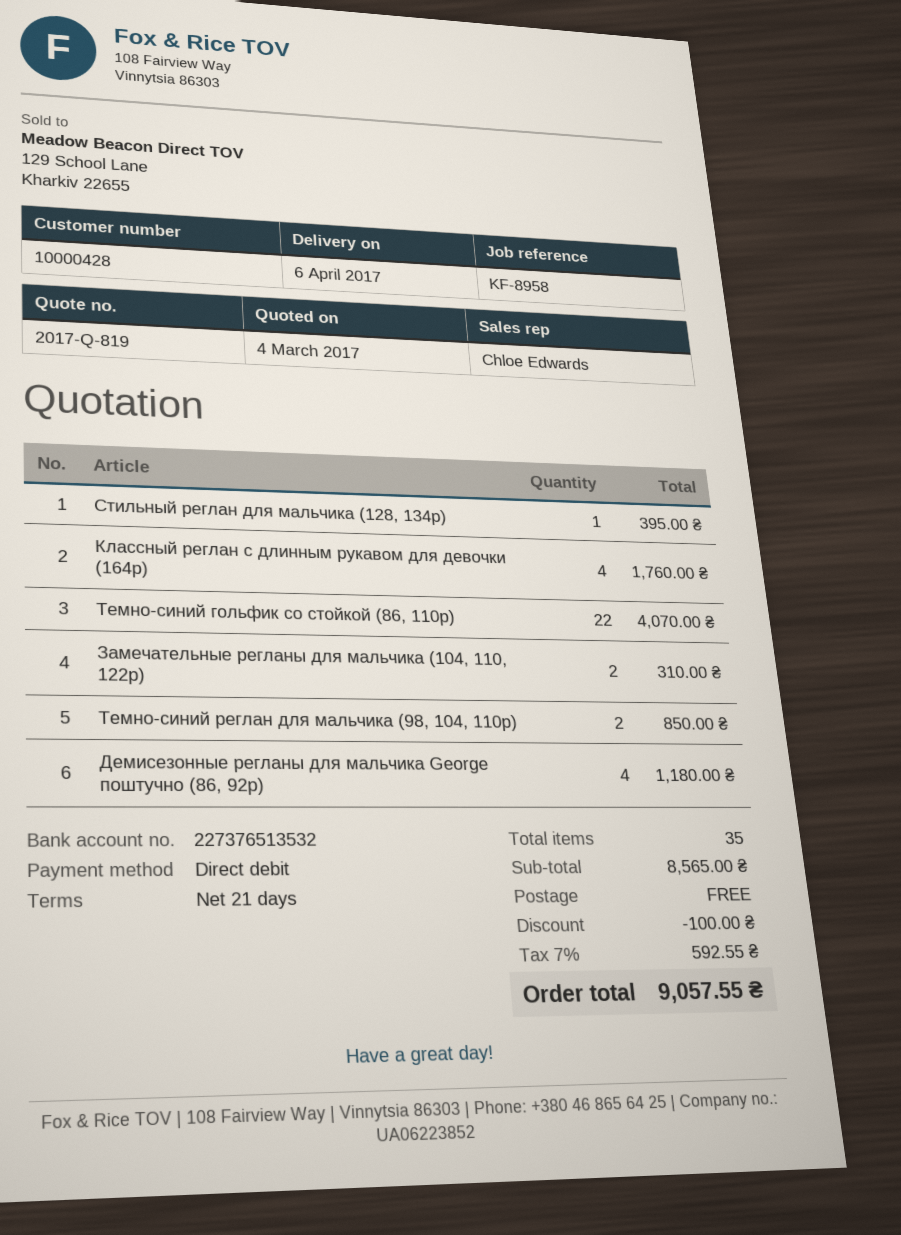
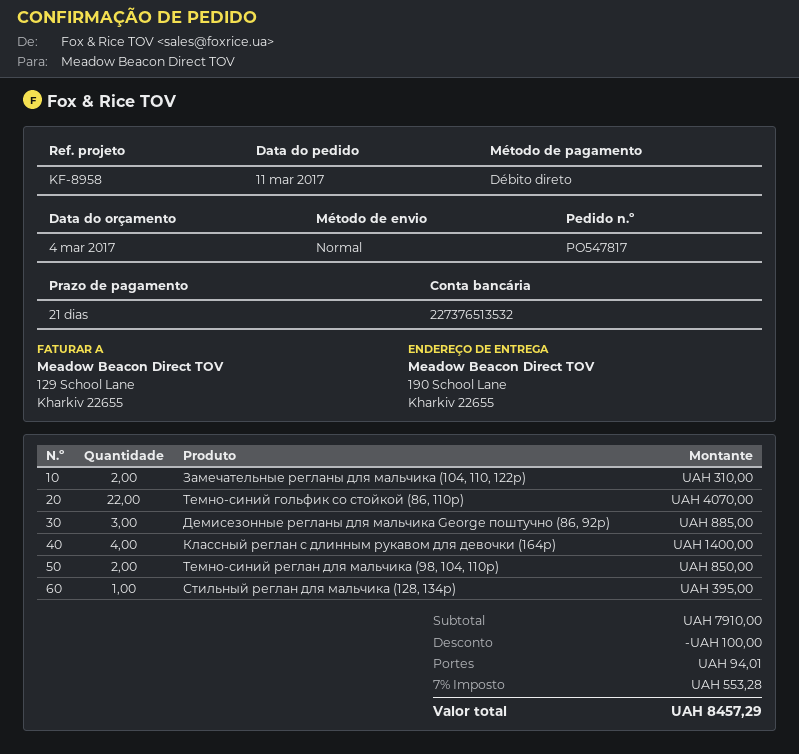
Классный реглан с длинным рукавом для девочки (164р): 4 for 1760.00 -> 4 for 1400.00
Демисезонные регланы для мальчика George поштучно (86, 92р): 4 for 1180.00 -> 3 for 885.00
subtotal: 8565.00 -> 7910.00
shipping: 0.00 -> 94.01
tax: 7% = 592.55 -> 7% = 553.28
total: 9057.55 -> 8457.29

